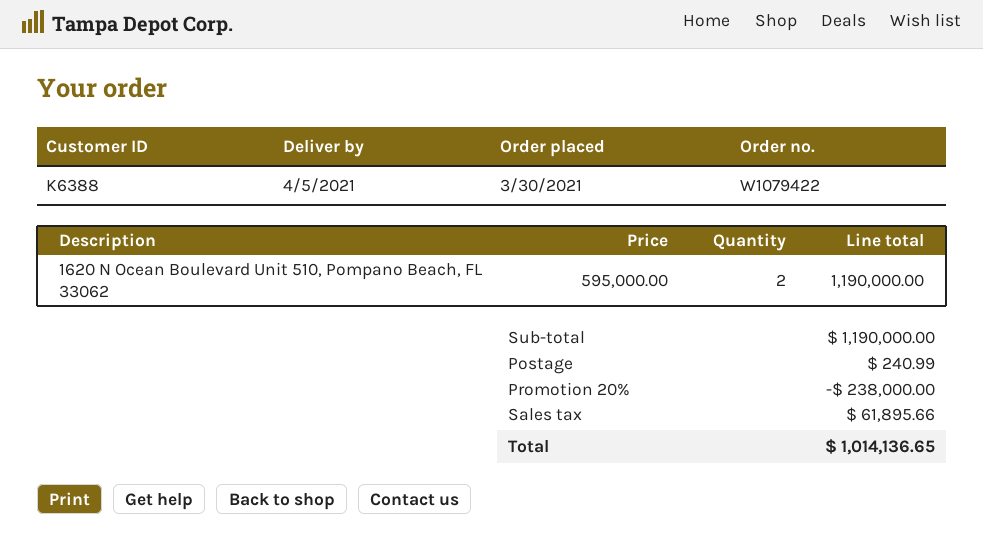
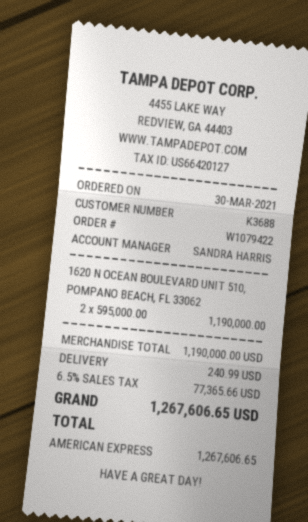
customer number: K6388 -> K3688
discount: 20% = 238000.00 -> none
tax: 61895.66 -> 77365.66
total: 1014136.65 -> 1267606.65

